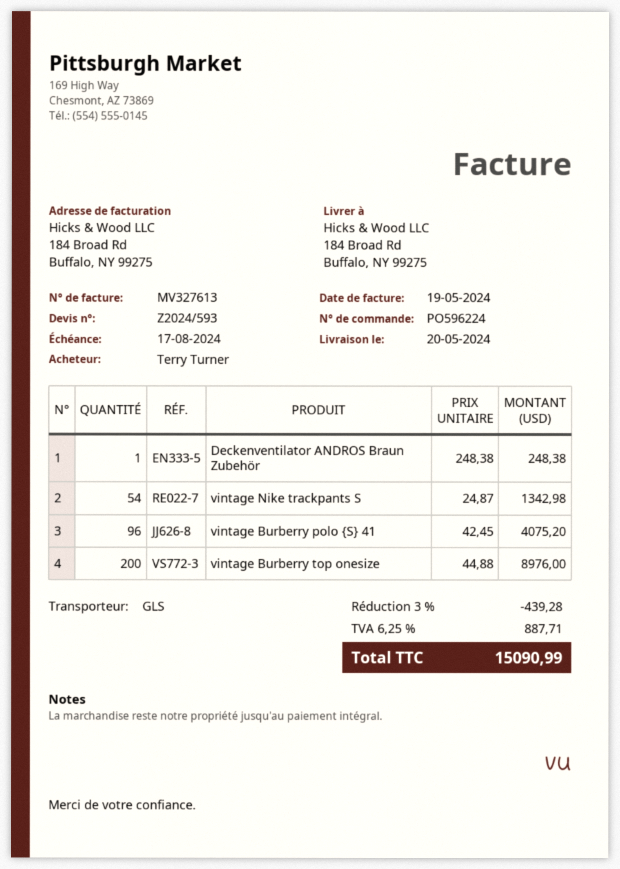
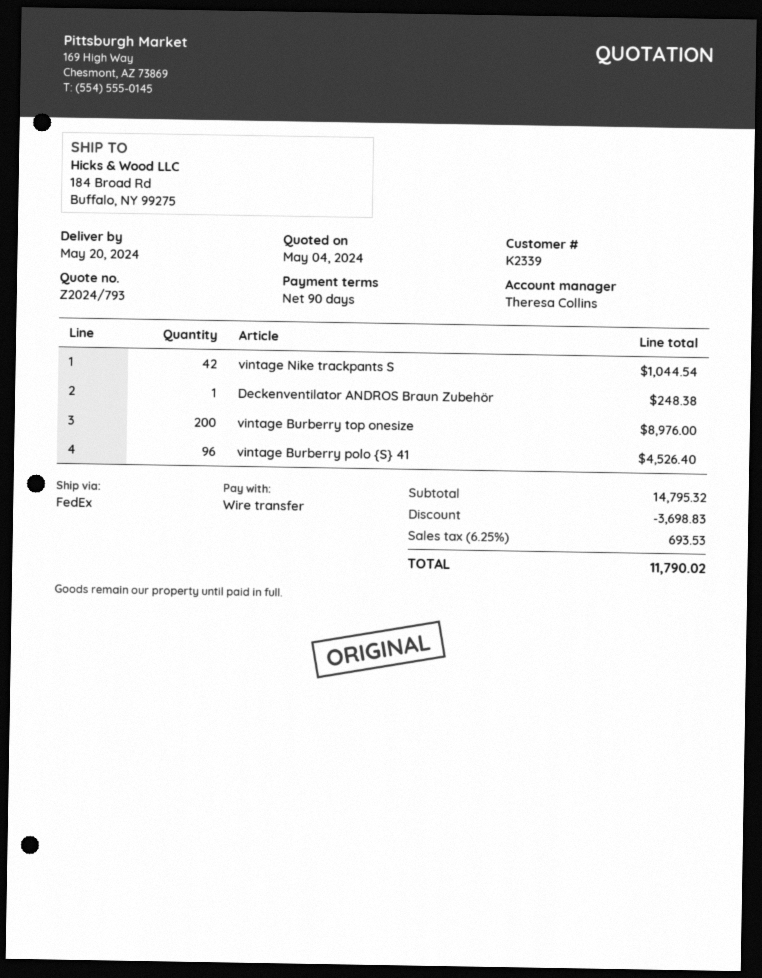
quote number: Z2024/593 -> Z2024/793
shipping method: GLS -> FedEx
vintage Nike trackpants S: 54 for 1342.98 -> 42 for 1044.54
vintage Burberry polo {S} 41: 96 for 4075.20 -> 96 for 4526.40
discount: 439.28 -> 3698.83
tax: 6.25% = 887.71 -> 6.25% = 693.53
total: 15090.99 -> 11790.02

